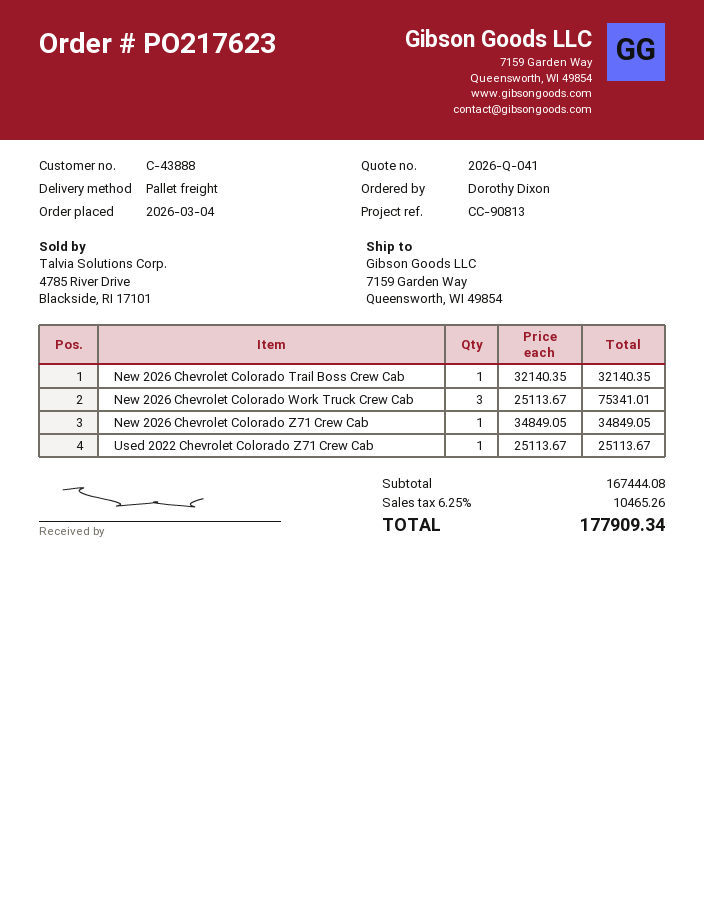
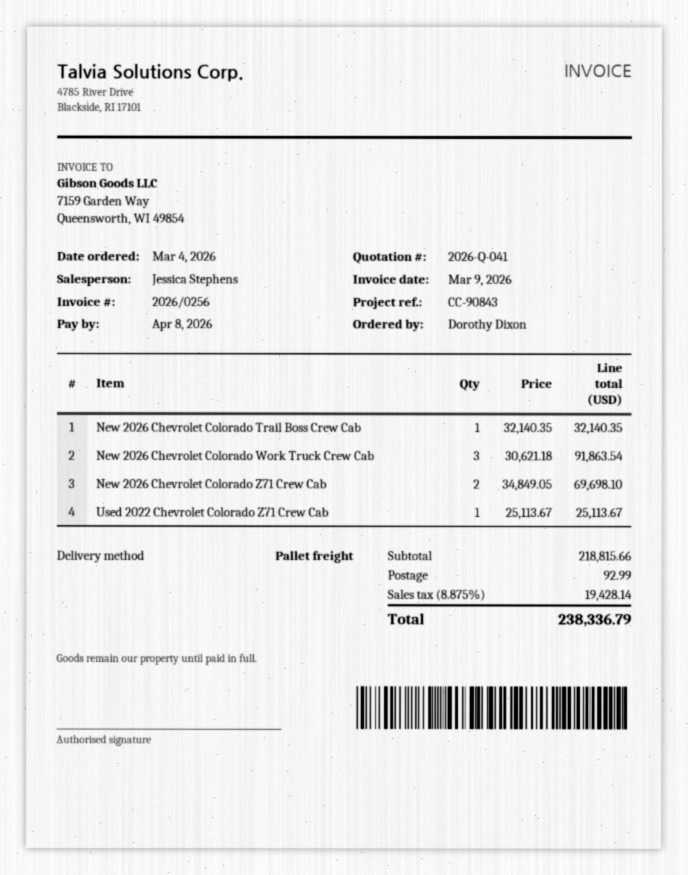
reference: CC-90813 -> CC-90843
New 2026 Chevrolet Colorado Work Truck Crew Cab: 3 x 25113.67 = 75341.01 -> 3 x 30621.18 = 91863.54
New 2026 Chevrolet Colorado Z71 Crew Cab: 1 x 34849.05 = 34849.05 -> 2 x 34849.05 = 69698.10
subtotal: 167444.08 -> 218815.66
shipping: none -> 92.99
tax: 6.25% = 10465.26 -> 8.875% = 19428.14
total: 177909.34 -> 238336.79

